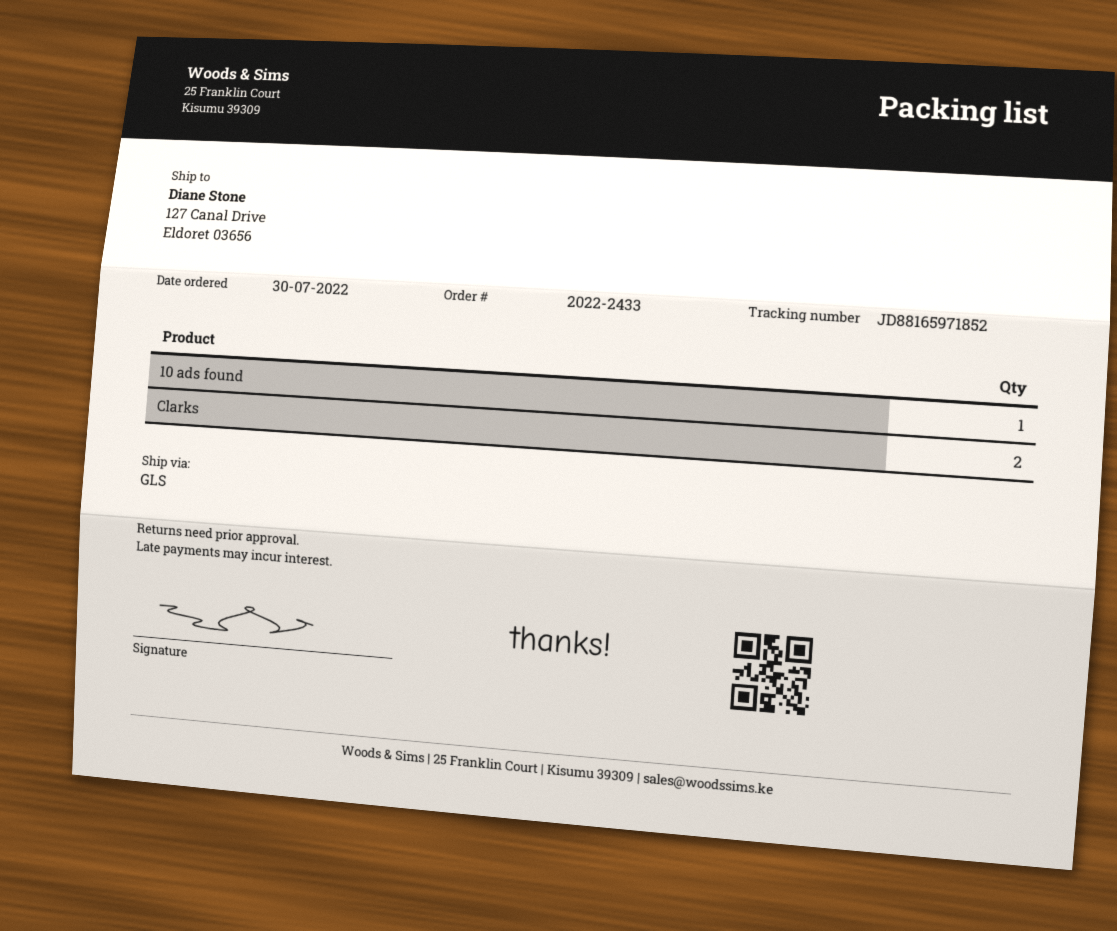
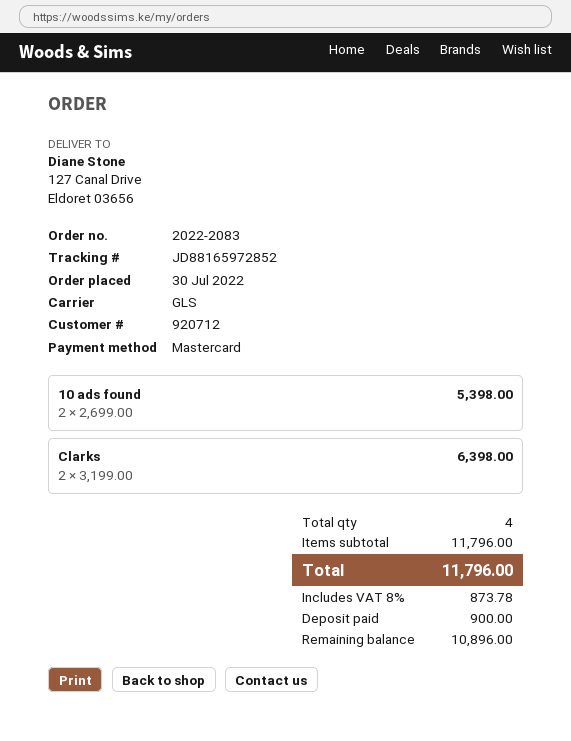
order number: 2022-2433 -> 2022-2083
tracking number: JD88165971852 -> JD88165972852
10 ads found: 1 -> 2

